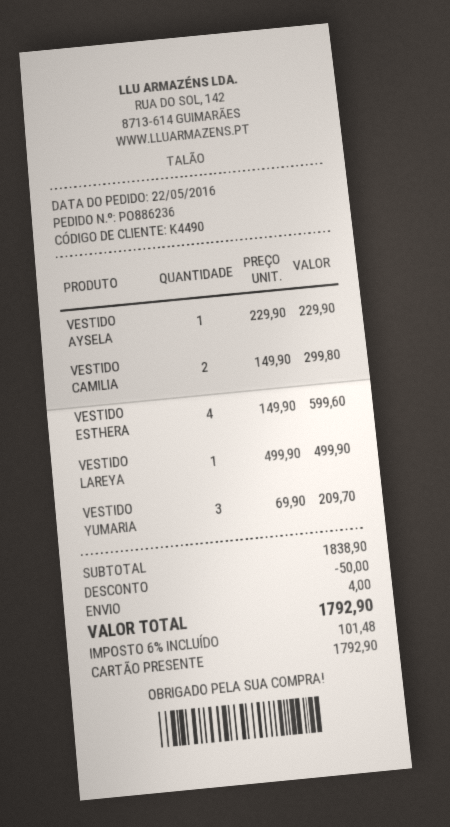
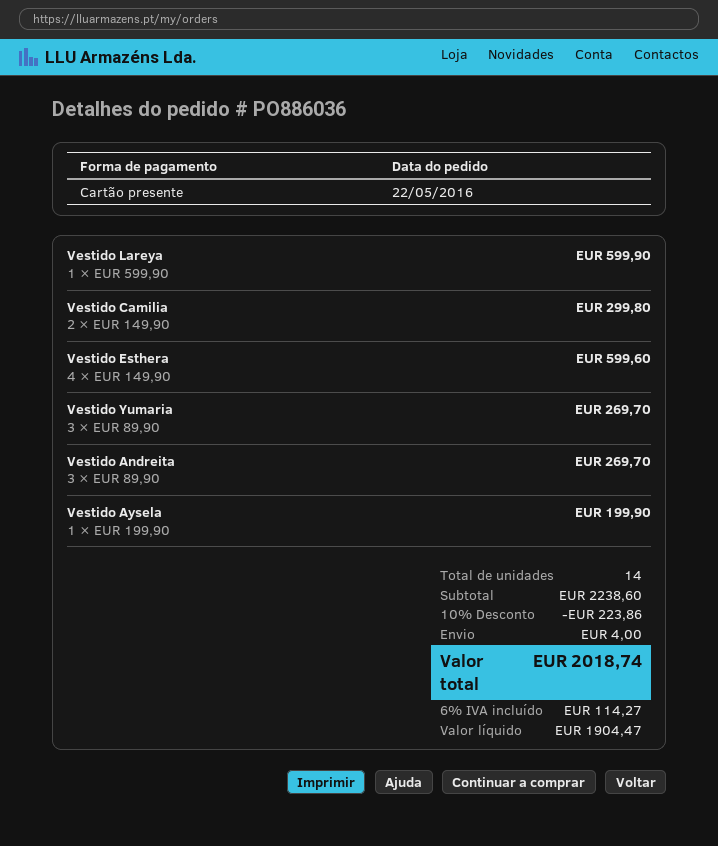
order number: PO886236 -> PO886036
VESTIDO AYSELA: 1 x 229.90 = 229.90 -> 1 x 199.90 = 199.90
VESTIDO LAREYA: 1 x 499.90 = 499.90 -> 1 x 599.90 = 599.90
VESTIDO YUMARIA: 3 x 69.90 = 209.70 -> 3 x 89.90 = 269.70
Vestido Andreita: none -> 3 x 89.90 = 269.70
subtotal: 1838.90 -> 2238.60
discount: 50.00 -> 223.86
tax: 6% = 101.48 -> 6% = 114.27
total: 1792.90 -> 2018.74

